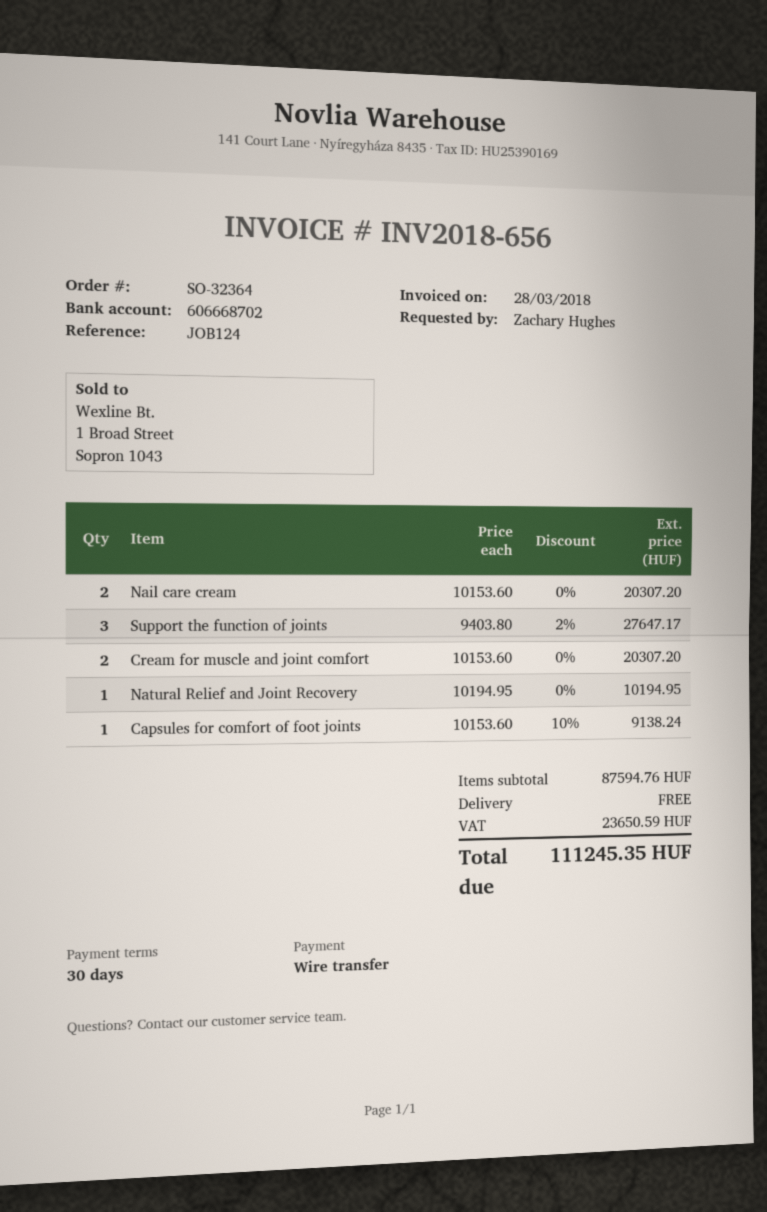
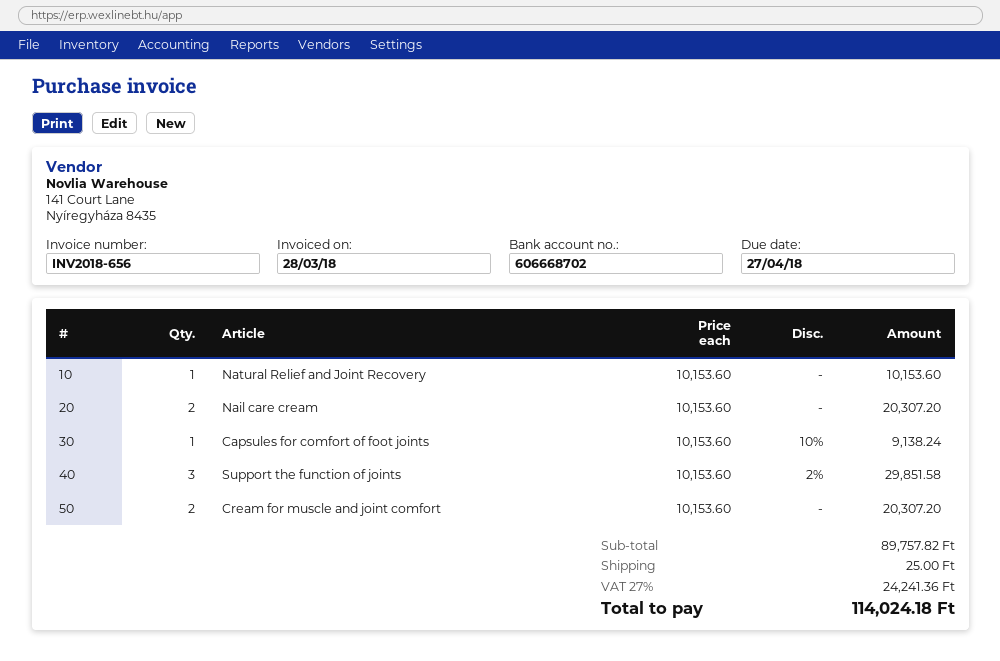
Support the function of joints: 3 x 9403.80 - 2% = 27647.17 -> 3 x 10153.60 - 2% = 29851.58
Natural Relief and Joint Recovery: 1 x 10194.95 = 10194.95 -> 1 x 10153.60 = 10153.60
subtotal: 87594.76 -> 89757.82
shipping: 0.00 -> 25.00
tax: 23650.59 -> 24241.36
total: 111245.35 -> 114024.18

